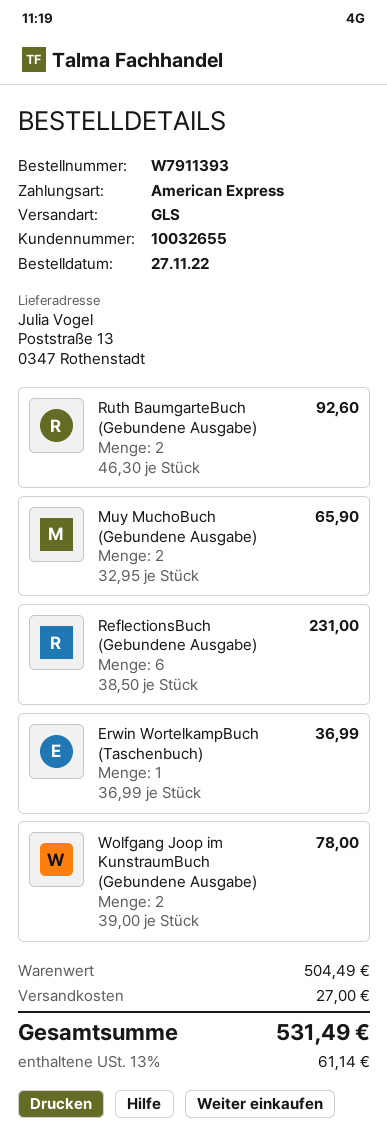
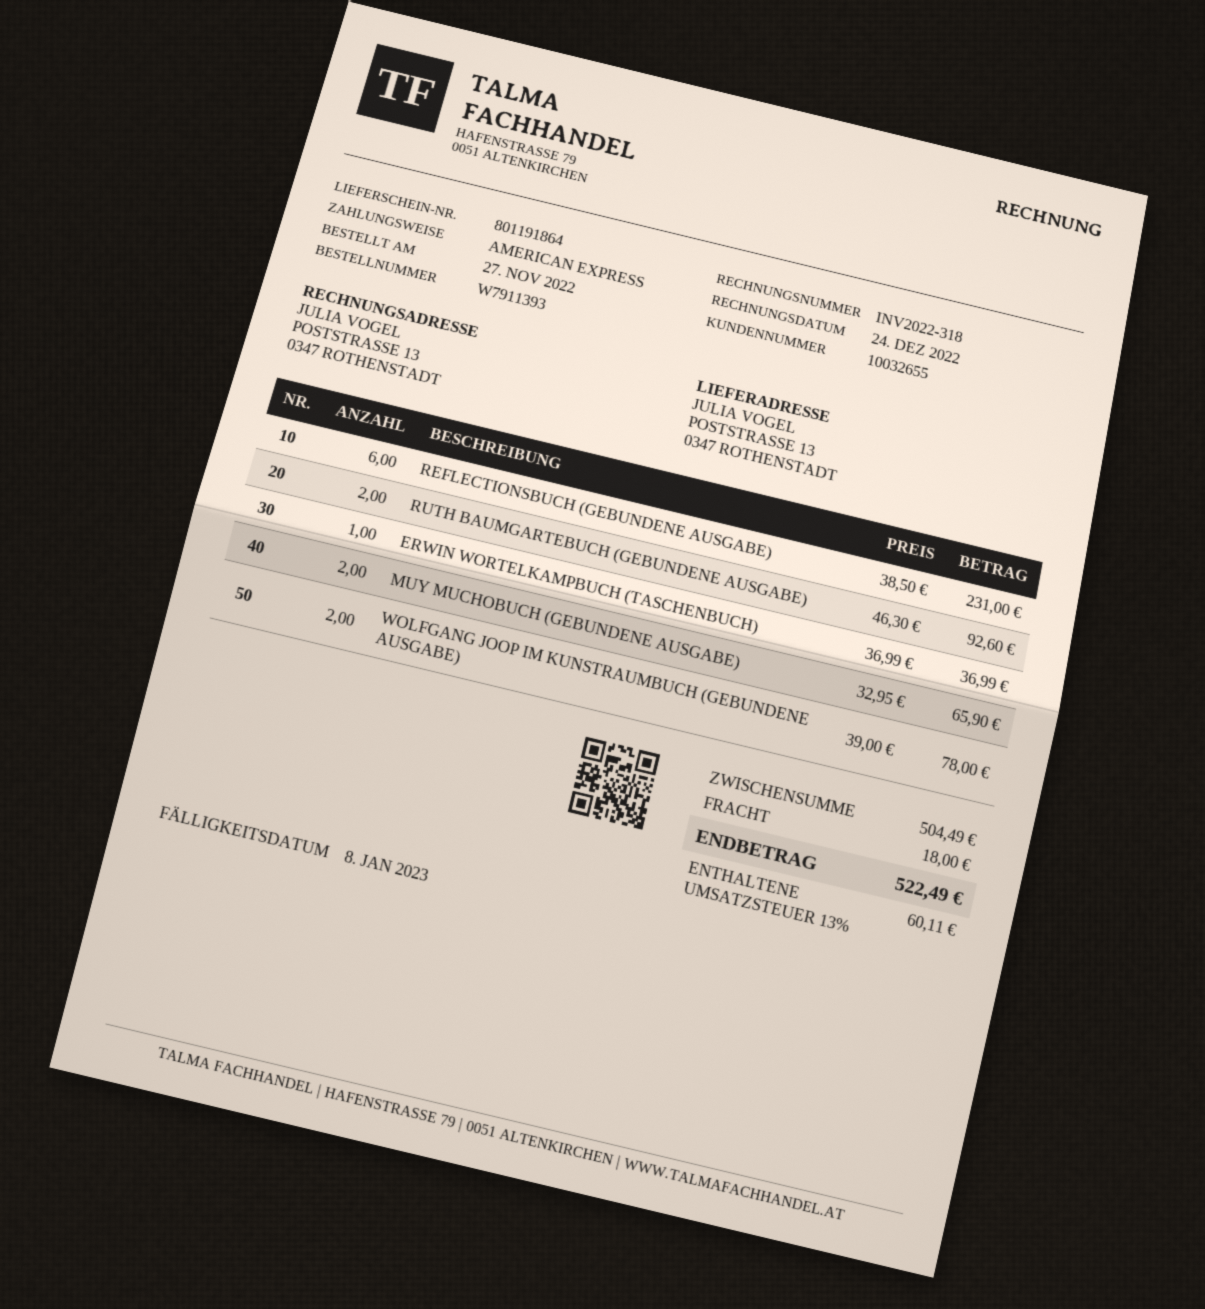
shipping: 27.00 -> 18.00
tax: 13% = 61.14 -> 13% = 60.11
total: 531.49 -> 522.49

